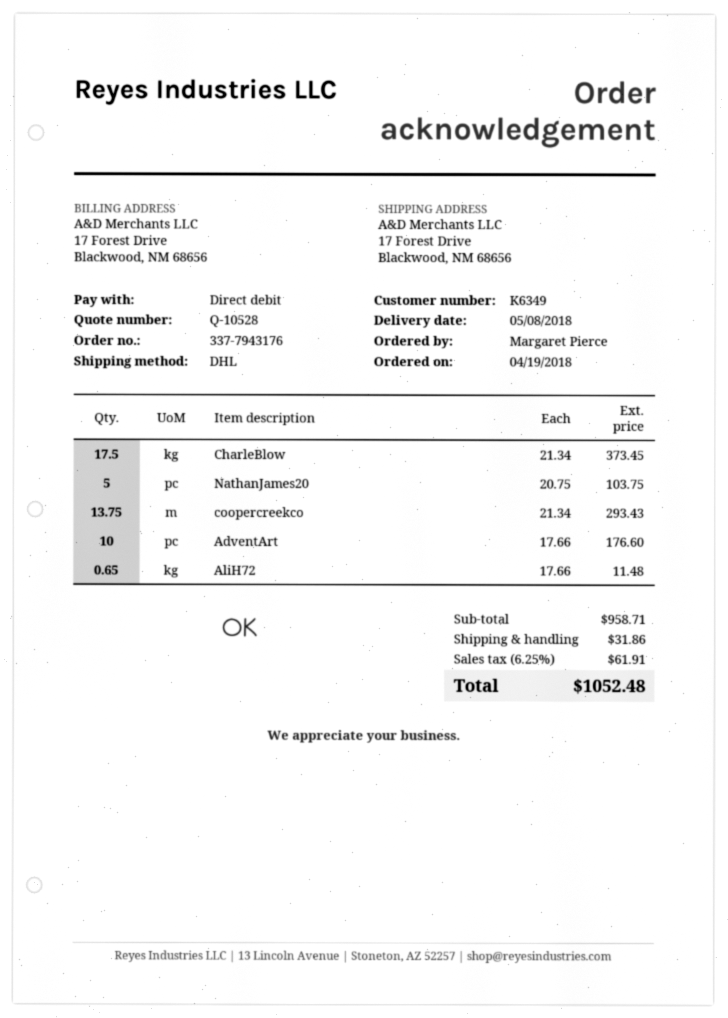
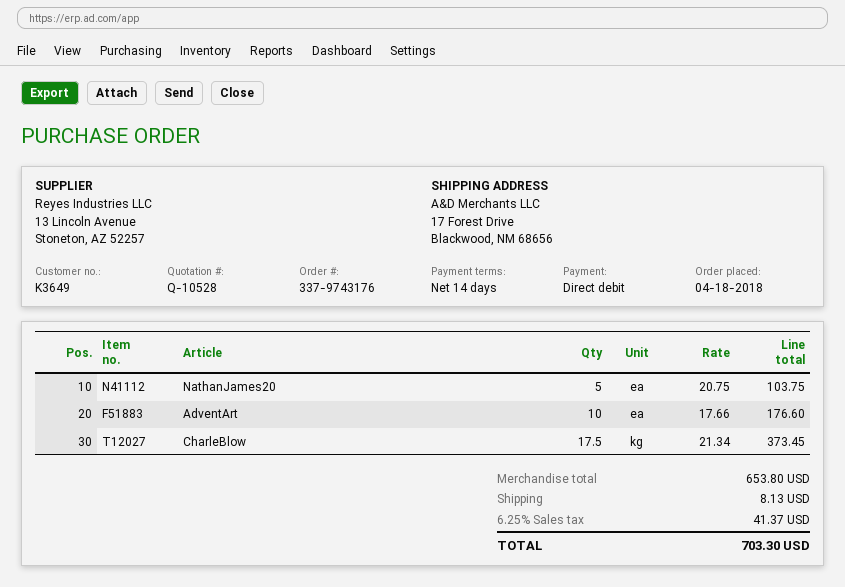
order number: 337-7943176 -> 337-9743176
order date: 2018-04-19 -> 2018-04-18
customer number: K6349 -> K3649
coopercreekco: 13.75 x 21.34 = 293.43 -> none
AliH72: 0.65 x 17.66 = 11.48 -> none
subtotal: 958.71 -> 653.80
shipping: 31.86 -> 8.13
tax: 6.25% = 61.91 -> 6.25% = 41.37
total: 1052.48 -> 703.30

